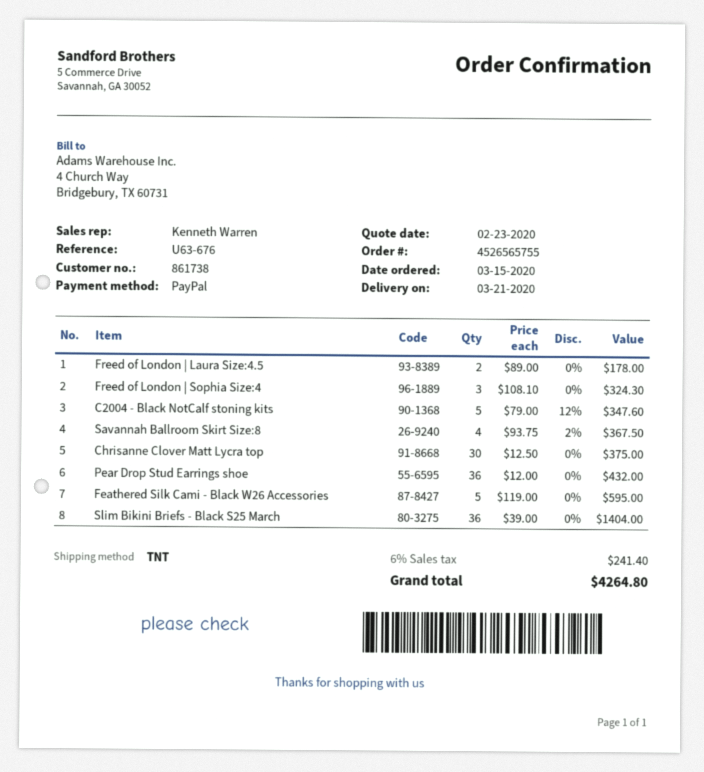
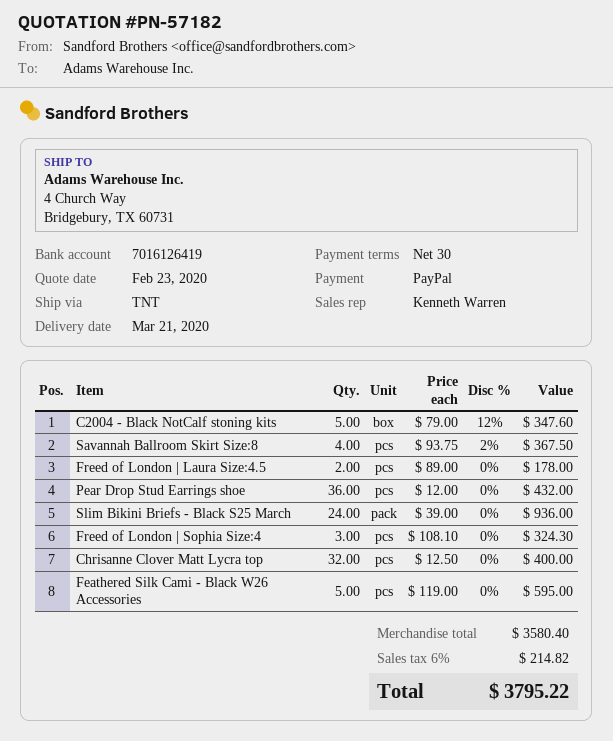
Chrisanne Clover Matt Lycra top: 30 x 12.50 = 375.00 -> 32 x 12.50 = 400.00
Slim Bikini Briefs - Black S25 March: 36 x 39.00 = 1404.00 -> 24 x 39.00 = 936.00
tax: 6% = 241.40 -> 6% = 214.82
total: 4264.80 -> 3795.22

